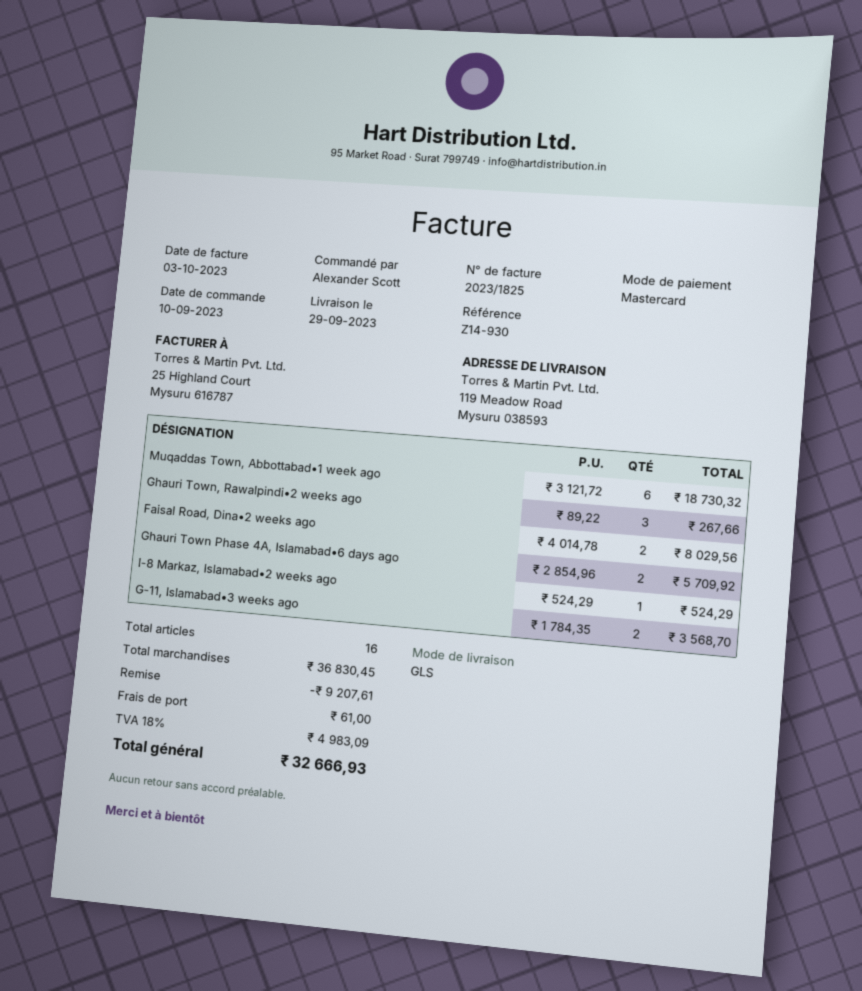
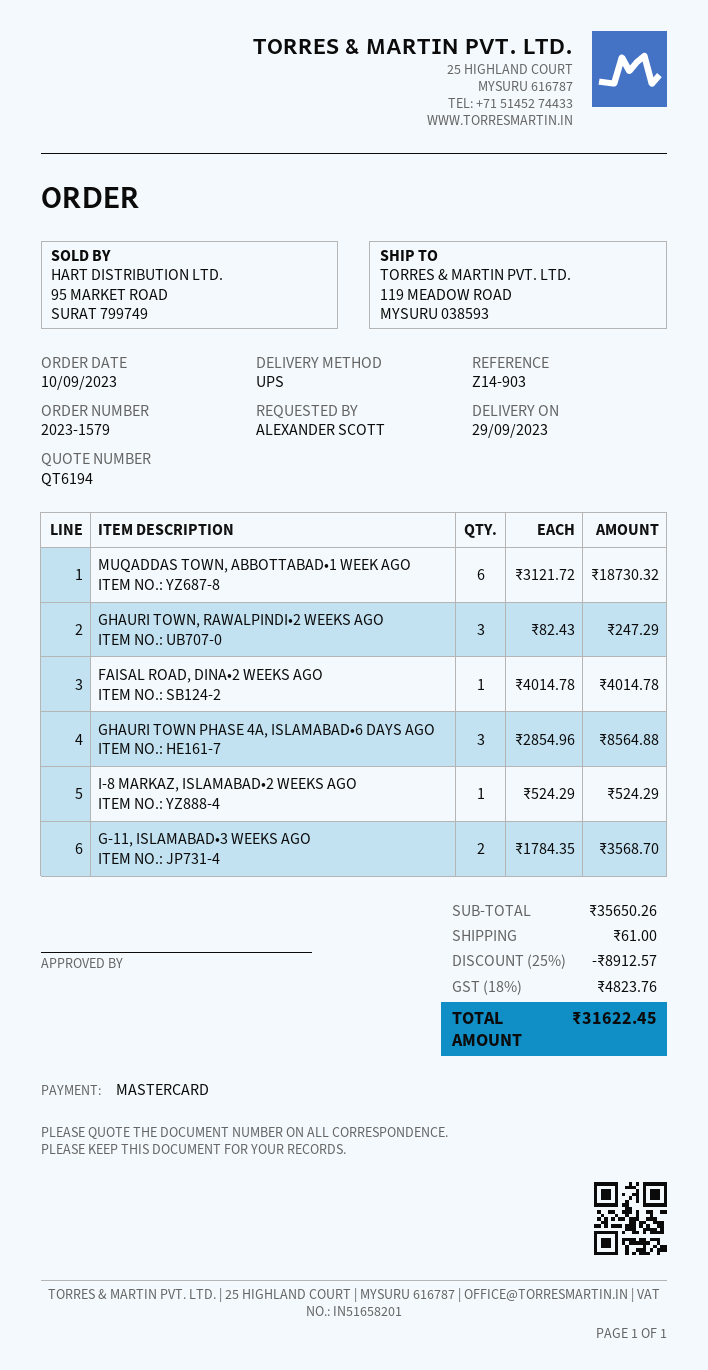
reference: Z14-930 -> Z14-903
shipping method: GLS -> UPS
Ghauri Town, Rawalpindi•2 weeks ago: 3 x 89.22 = 267.66 -> 3 x 82.43 = 247.29
Faisal Road, Dina•2 weeks ago: 2 x 4014.78 = 8029.56 -> 1 x 4014.78 = 4014.78
Ghauri Town Phase 4A, Islamabad•6 days ago: 2 x 2854.96 = 5709.92 -> 3 x 2854.96 = 8564.88
subtotal: 36830.45 -> 35650.26
discount: 9207.61 -> 8912.57
tax: 18% = 4983.09 -> 18% = 4823.76
total: 32666.93 -> 31622.45

